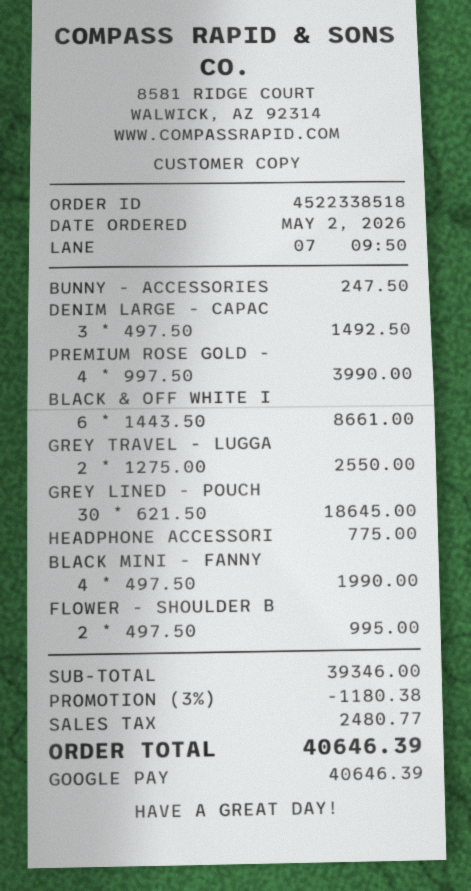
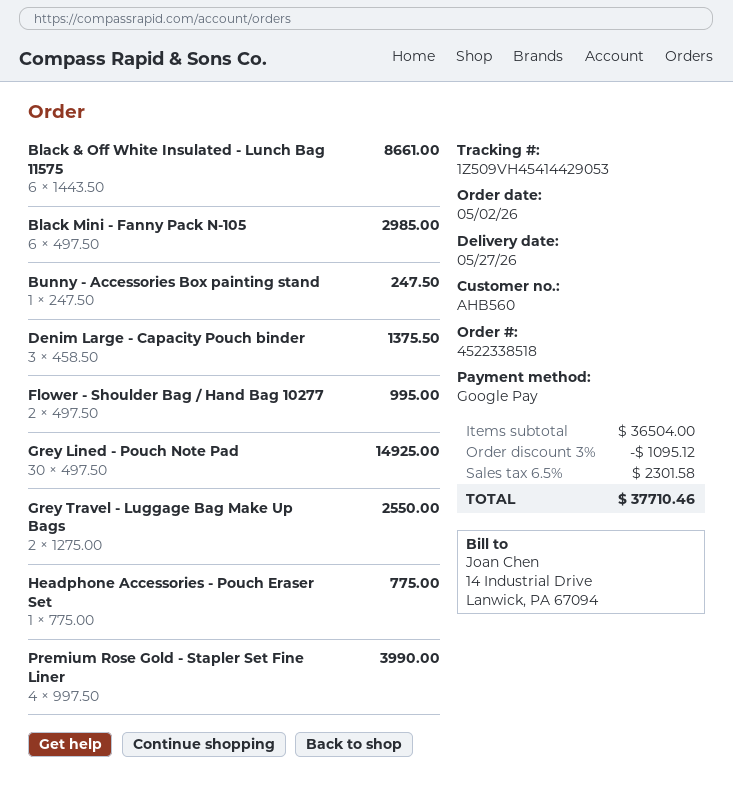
DENIM LARGE - CAPAC: 3 x 497.50 = 1492.50 -> 3 x 458.50 = 1375.50
GREY LINED - POUCH: 30 x 621.50 = 18645.00 -> 30 x 497.50 = 14925.00
BLACK MINI - FANNY: 4 x 497.50 = 1990.00 -> 6 x 497.50 = 2985.00
subtotal: 39346.00 -> 36504.00
discount: 3% = 1180.38 -> 3% = 1095.12
tax: 2480.77 -> 2301.58
total: 40646.39 -> 37710.46

